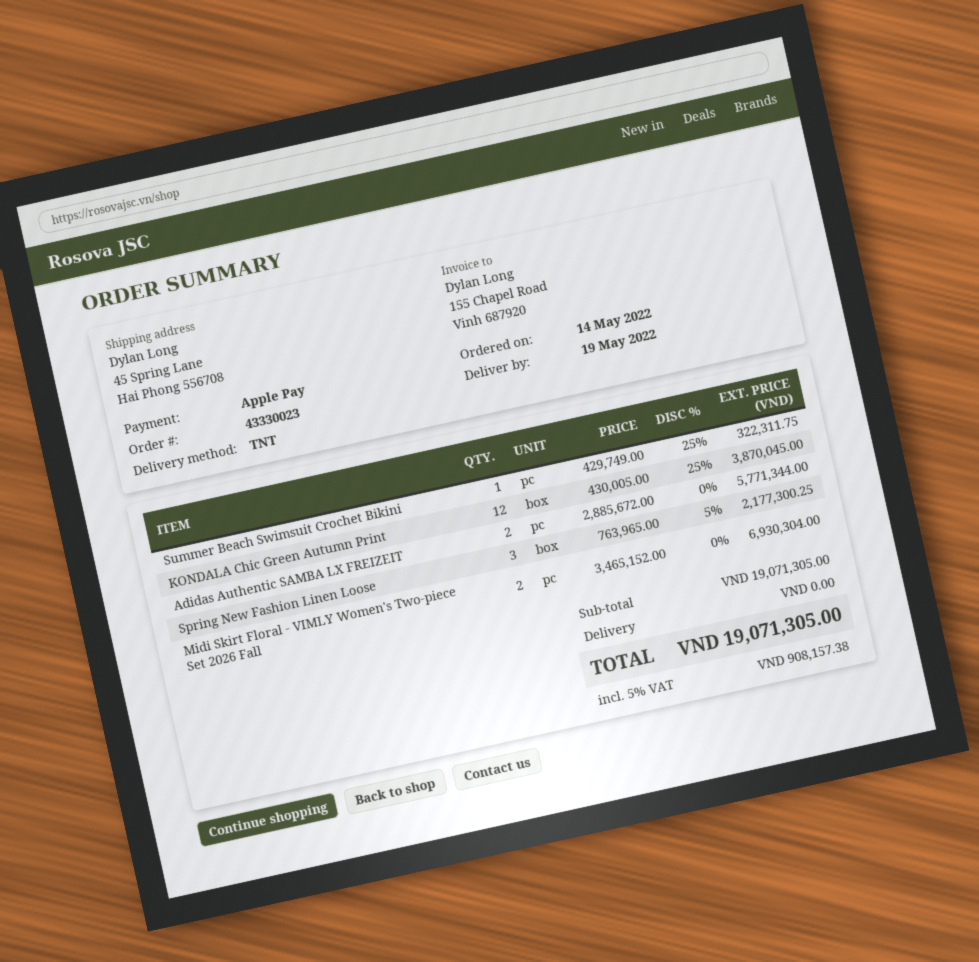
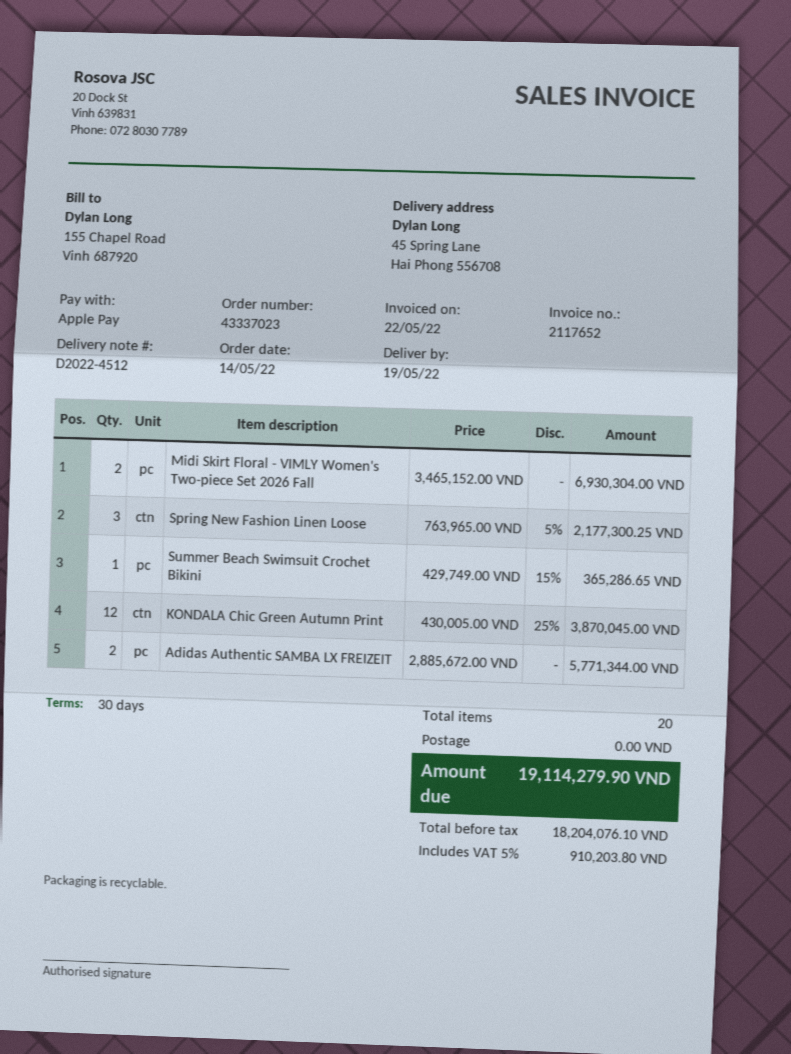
order number: 43330023 -> 43337023
Summer Beach Swimsuit Crochet Bikini: 1 x 429749.00 - 25% = 322311.75 -> 1 x 429749.00 - 15% = 365286.65
tax: 5% = 908157.38 -> 5% = 910203.80
total: 19071305.00 -> 19114279.90

